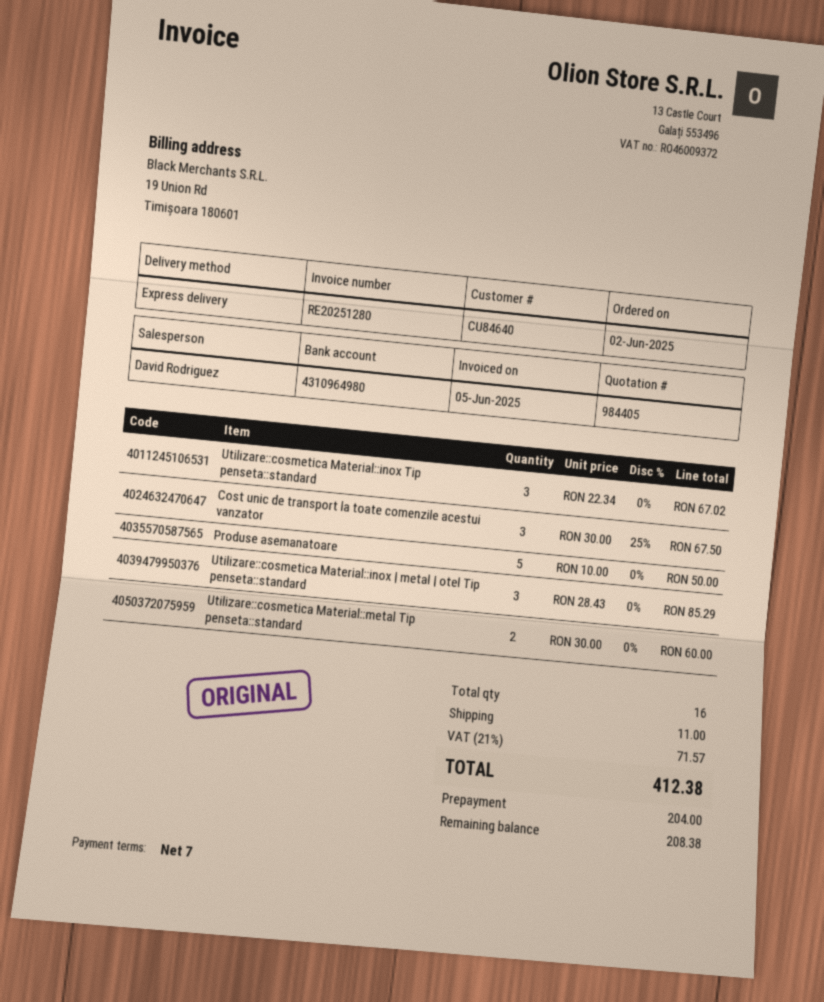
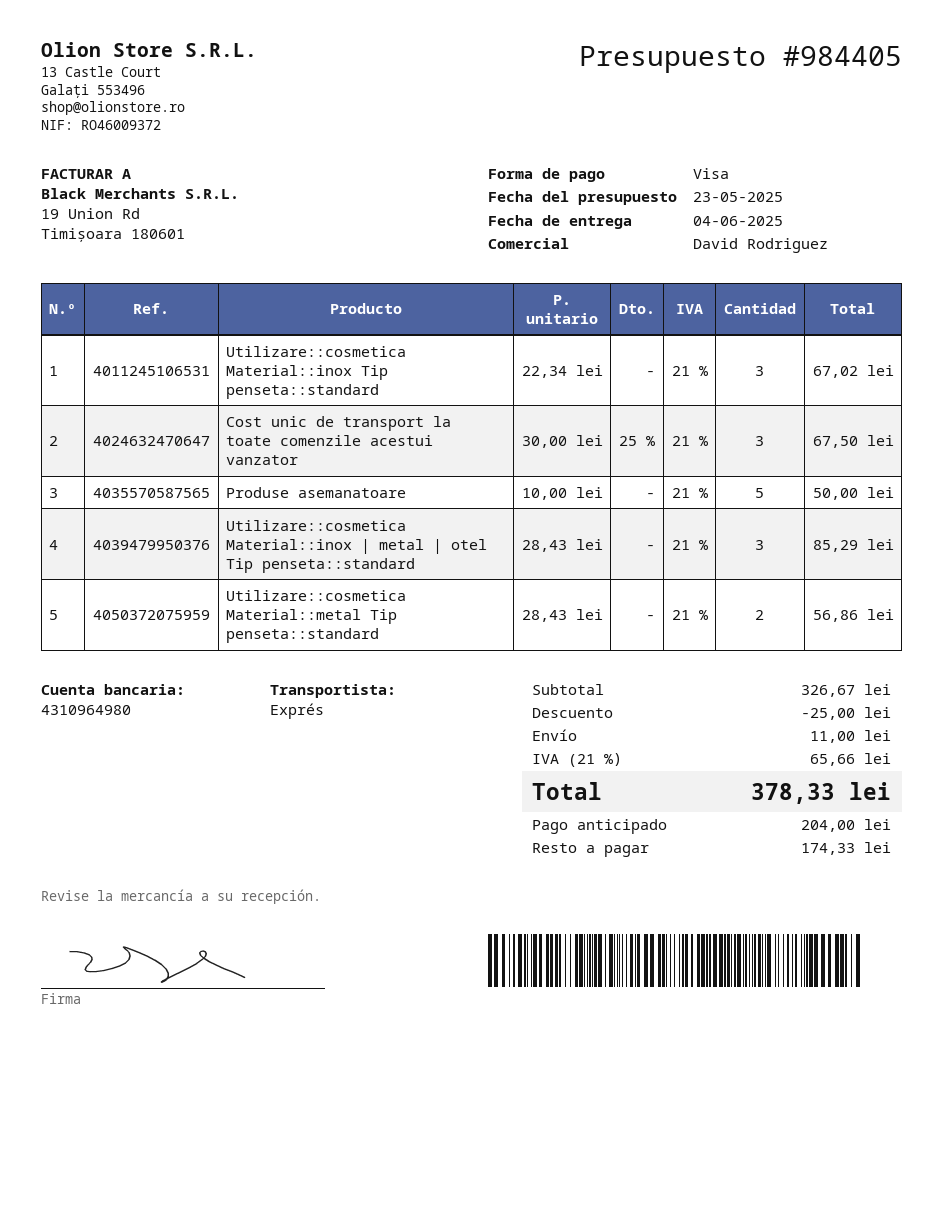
Utilizare::cosmetica Material::metal Tip penseta::standard: 2 x 30.00 = 60.00 -> 2 x 28.43 = 56.86
discount: none -> 25.00
tax: 21% = 71.57 -> 21% = 65.66
total: 412.38 -> 378.33
balance: 208.38 -> 174.33

